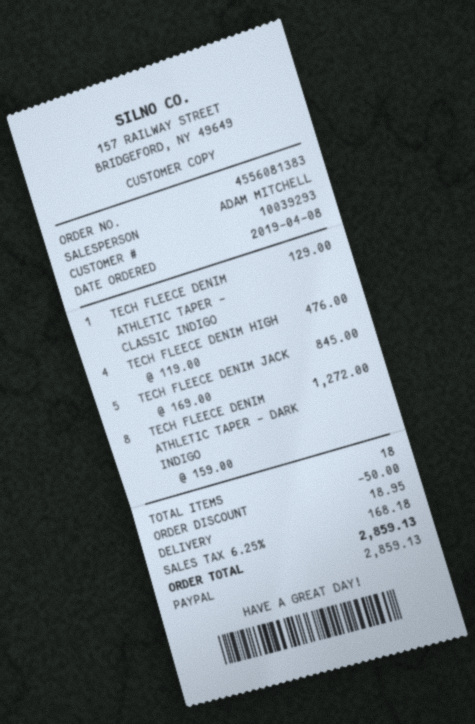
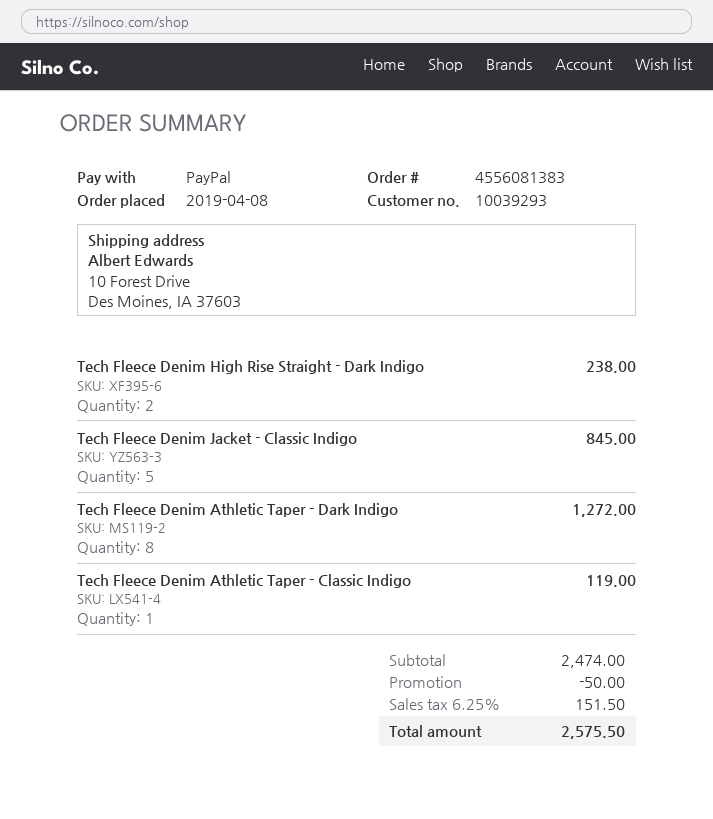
TECH FLEECE DENIM ATHLETIC TAPER - CLASSIC INDIGO: 1 for 129.00 -> 1 for 119.00
TECH FLEECE DENIM HIGH: 4 for 476.00 -> 2 for 238.00
shipping: 18.95 -> none
tax: 6.25% = 168.18 -> 6.25% = 151.50
total: 2859.13 -> 2575.50

